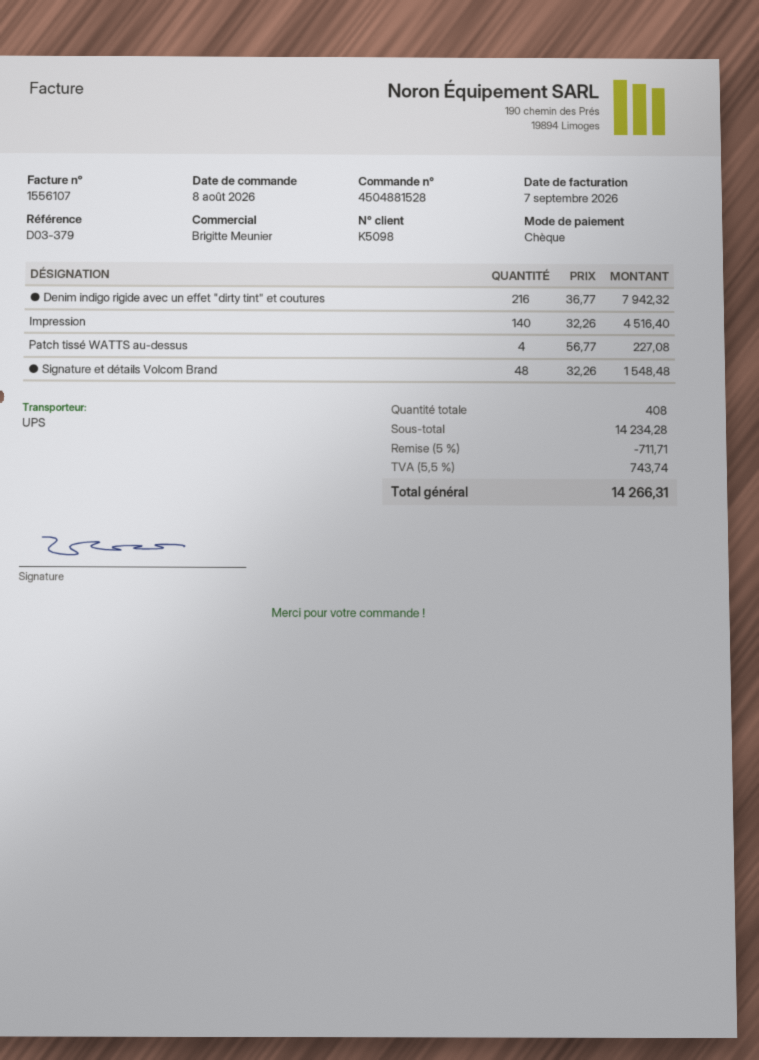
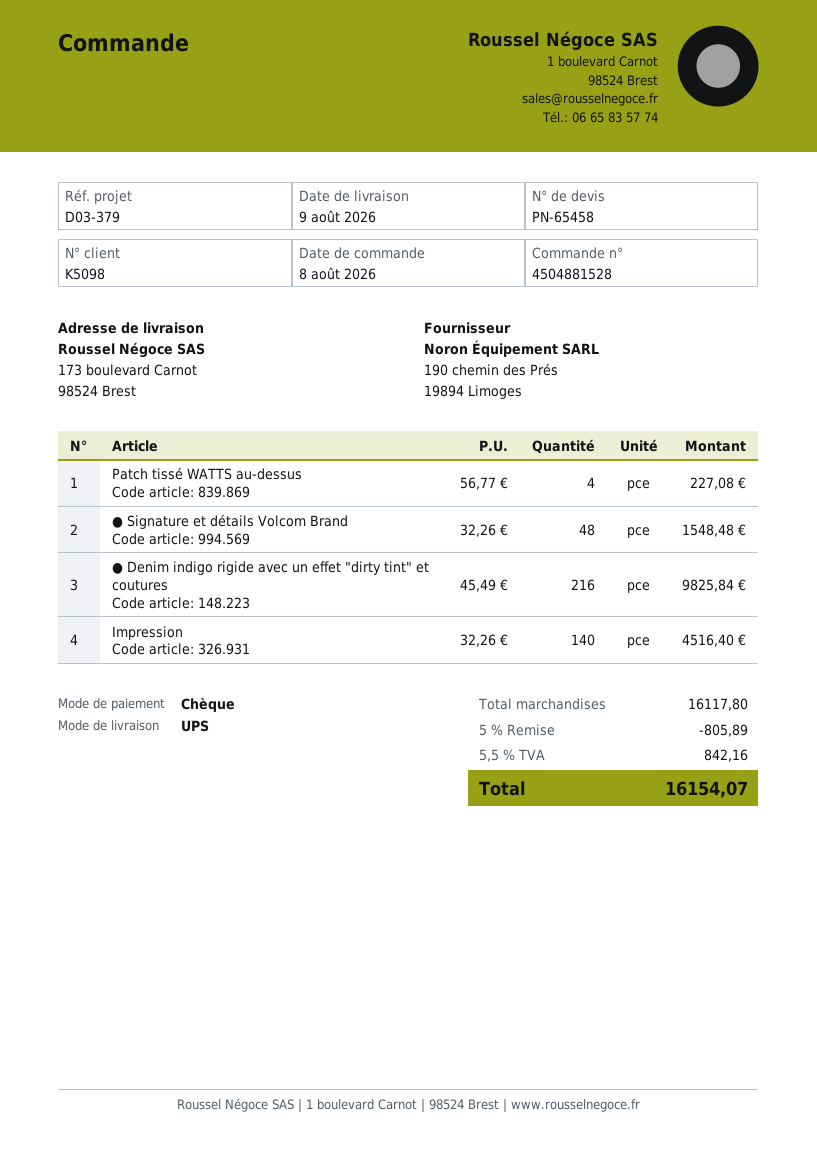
● Denim indigo rigide avec un effet "dirty tint" et coutures: 216 x 36.77 = 7942.32 -> 216 x 45.49 = 9825.84
subtotal: 14234.28 -> 16117.80
discount: 5% = 711.71 -> 5% = 805.89
tax: 5.5% = 743.74 -> 5.5% = 842.16
total: 14266.31 -> 16154.07

